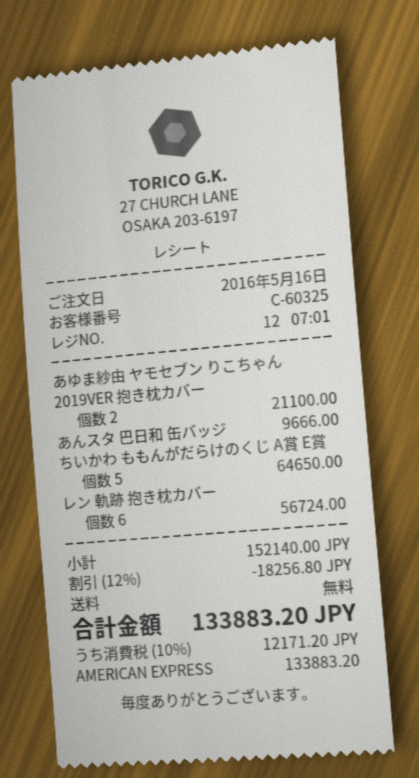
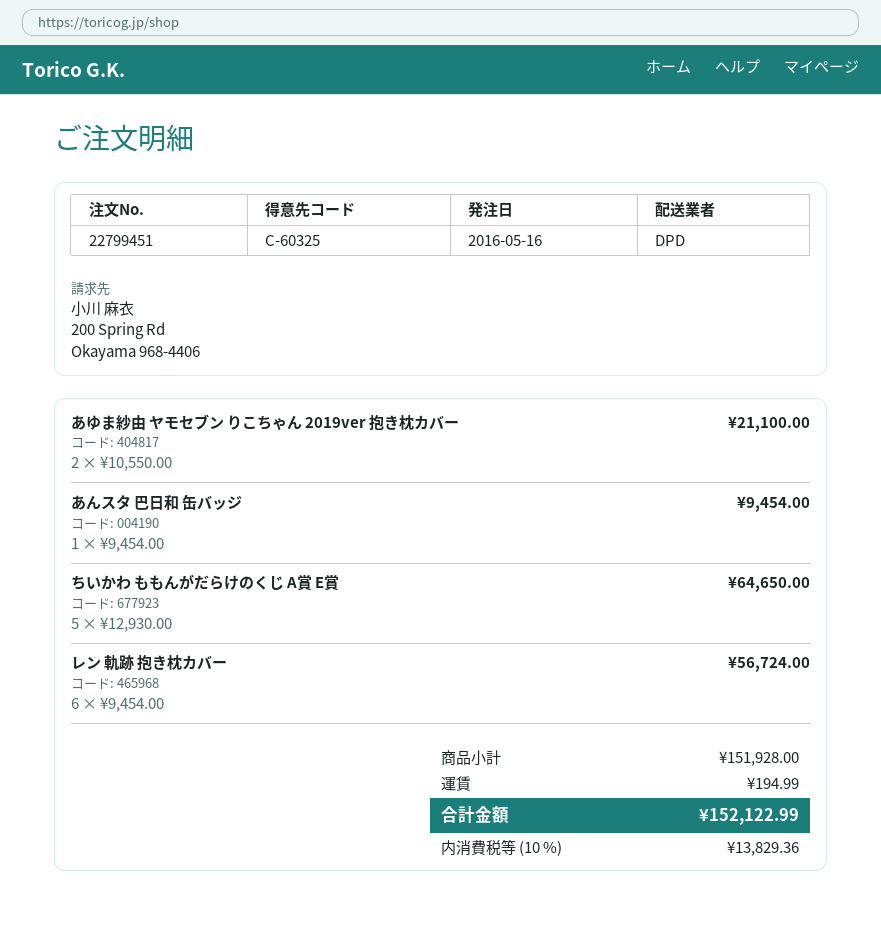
あんスタ 巴日和 缶バッジ: 1 for 9666.00 -> 1 for 9454.00
subtotal: 152140.00 -> 151928.00
discount: 12% = 18256.80 -> none
shipping: 0.00 -> 194.99
tax: 10% = 12171.20 -> 10% = 13829.36
total: 133883.20 -> 152122.99

